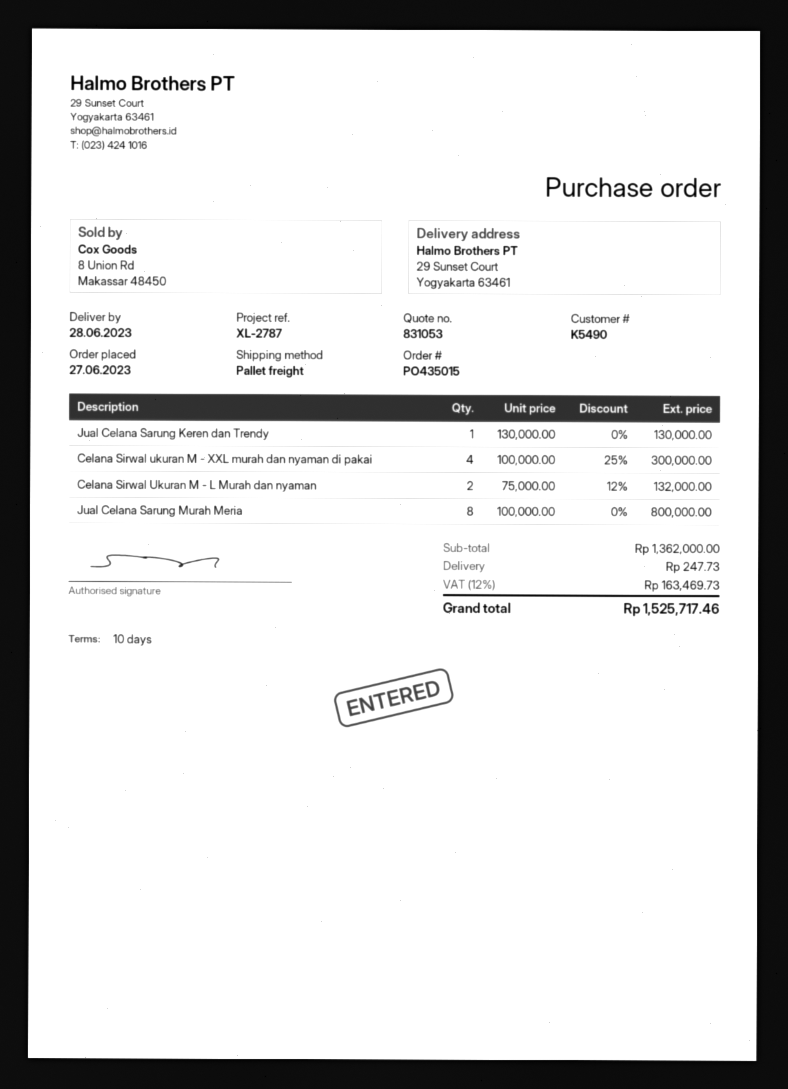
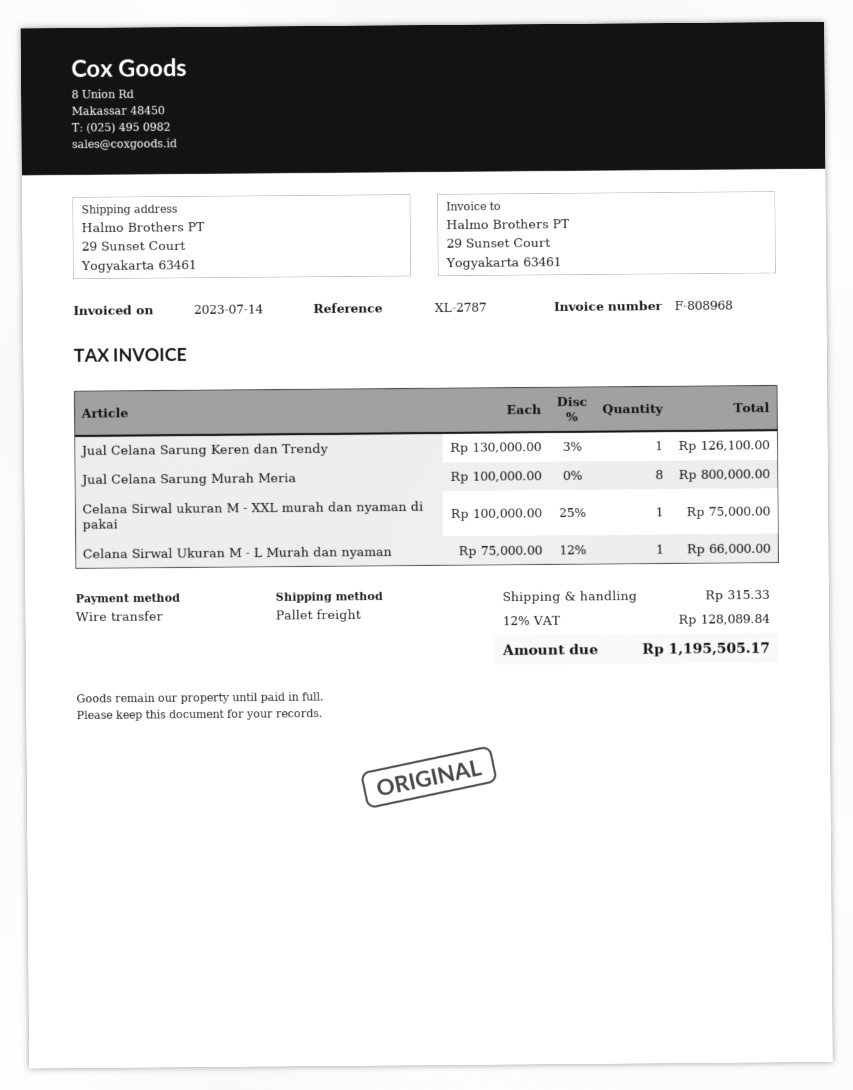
Jual Celana Sarung Keren dan Trendy: 1 x 130000.00 = 130000.00 -> 1 x 130000.00 - 3% = 126100.00
Celana Sirwal ukuran M - XXL murah dan nyaman di pakai: 4 x 100000.00 - 25% = 300000.00 -> 1 x 100000.00 - 25% = 75000.00
Celana Sirwal Ukuran M - L Murah dan nyaman: 2 x 75000.00 - 12% = 132000.00 -> 1 x 75000.00 - 12% = 66000.00
shipping: 247.73 -> 315.33
tax: 12% = 163469.73 -> 12% = 128089.84
total: 1525717.46 -> 1195505.17

